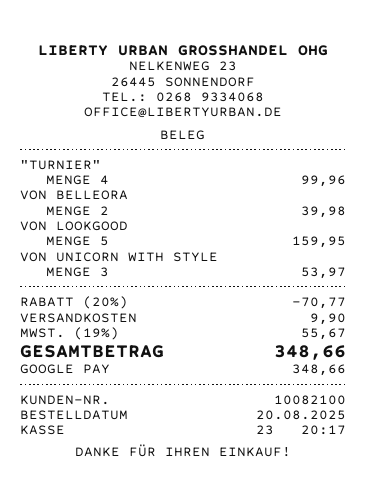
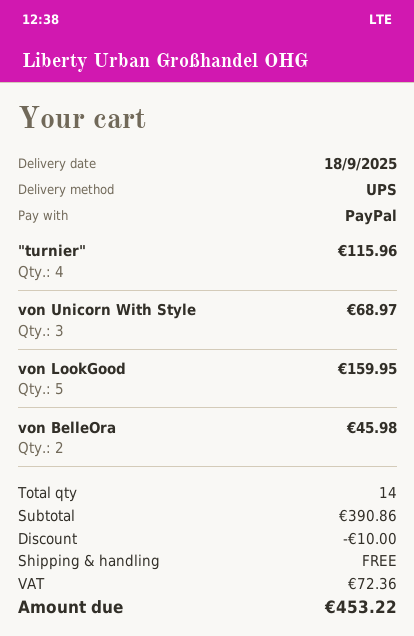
payment method: Google Pay -> PayPal
"TURNIER": 4 for 99.96 -> 4 for 115.96
VON BELLEORA: 2 for 39.98 -> 2 for 45.98
VON UNICORN WITH STYLE: 3 for 53.97 -> 3 for 68.97
discount: 70.77 -> 10.00
shipping: 9.90 -> 0.00
tax: 55.67 -> 72.36
total: 348.66 -> 453.22

